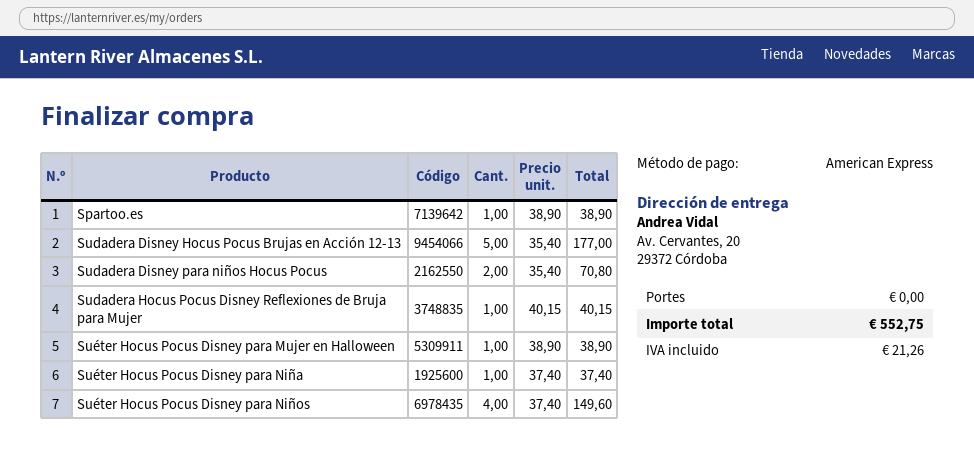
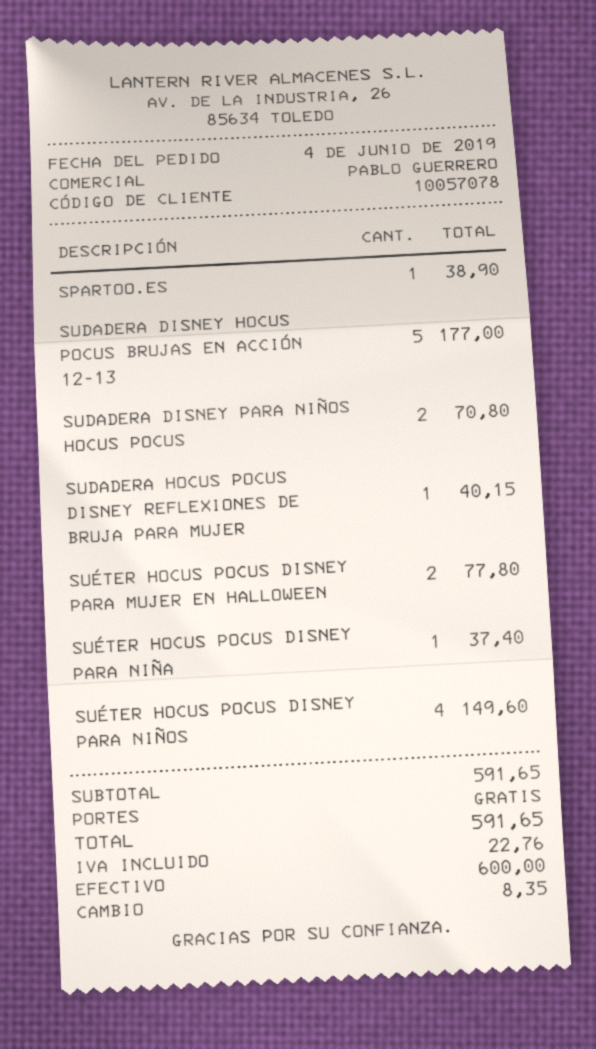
payment method: American Express -> cash
Suéter Hocus Pocus Disney para Mujer en Halloween: 1 for 38.90 -> 2 for 77.80
tax: 21.26 -> 22.76
total: 552.75 -> 591.65

